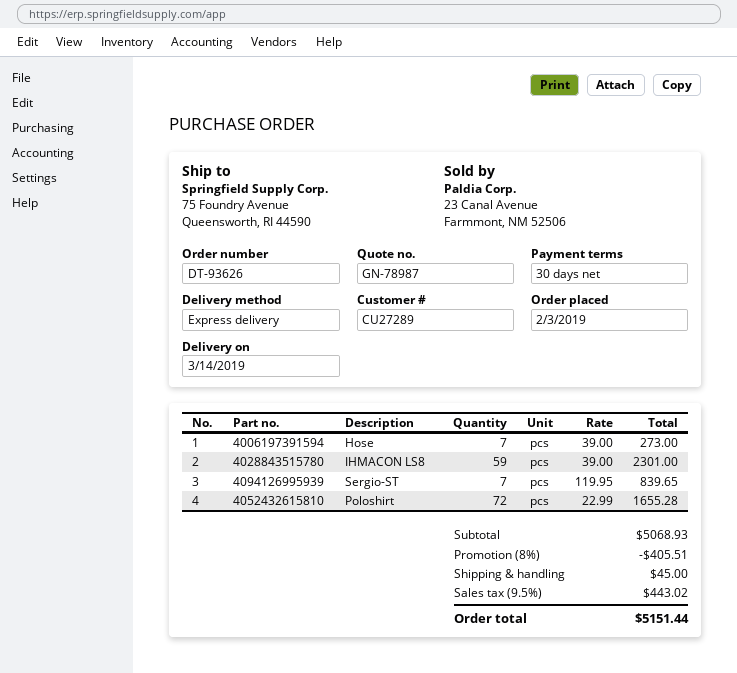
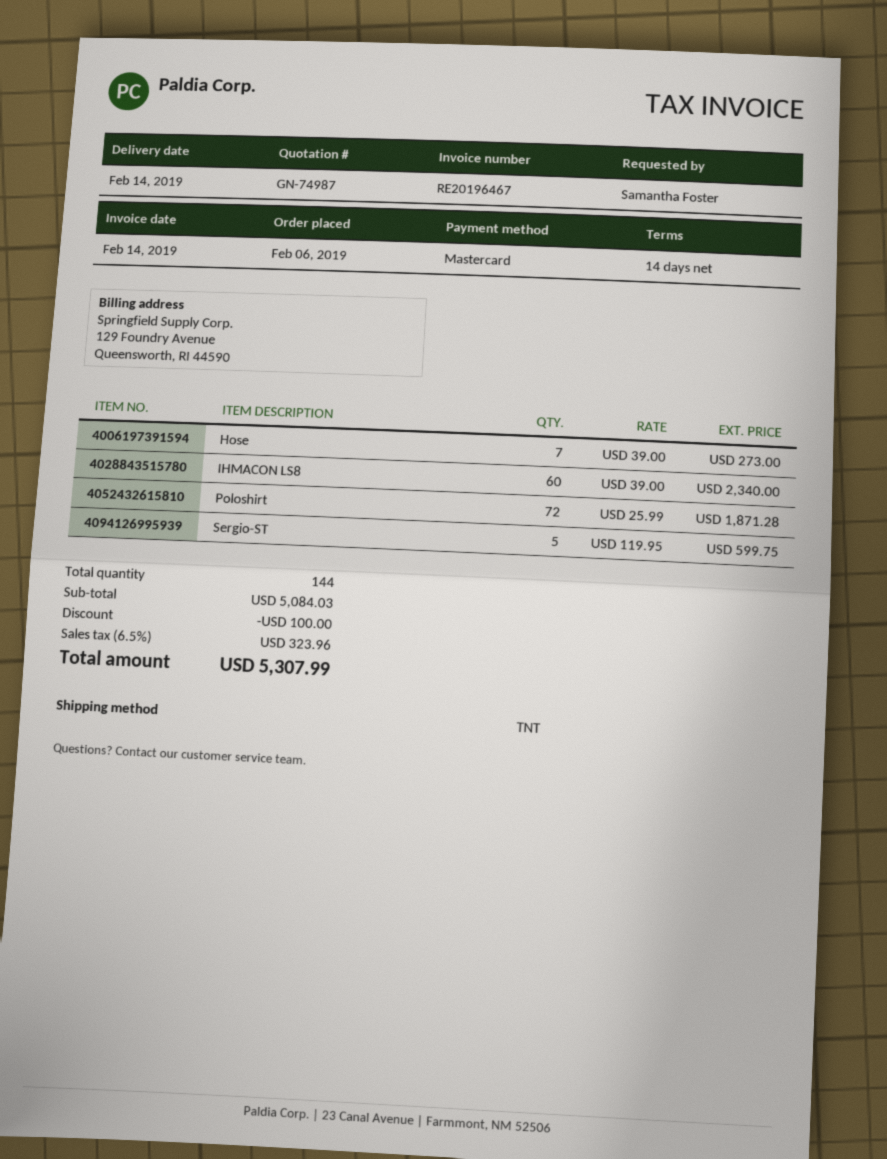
quote number: GN-78987 -> GN-74987
order date: 2019-02-03 -> 2019-02-06
delivery date: 2019-03-14 -> 2019-02-14
payment terms: 30 days -> 14 days
shipping method: express -> TNT
IHMACON LS8: 59 x 39.00 = 2301.00 -> 60 x 39.00 = 2340.00
Sergio-ST: 7 x 119.95 = 839.65 -> 5 x 119.95 = 599.75
Poloshirt: 72 x 22.99 = 1655.28 -> 72 x 25.99 = 1871.28
subtotal: 5068.93 -> 5084.03
discount: 405.51 -> 100.00
shipping: 45.00 -> none
tax: 9.5% = 443.02 -> 6.5% = 323.96
total: 5151.44 -> 5307.99

